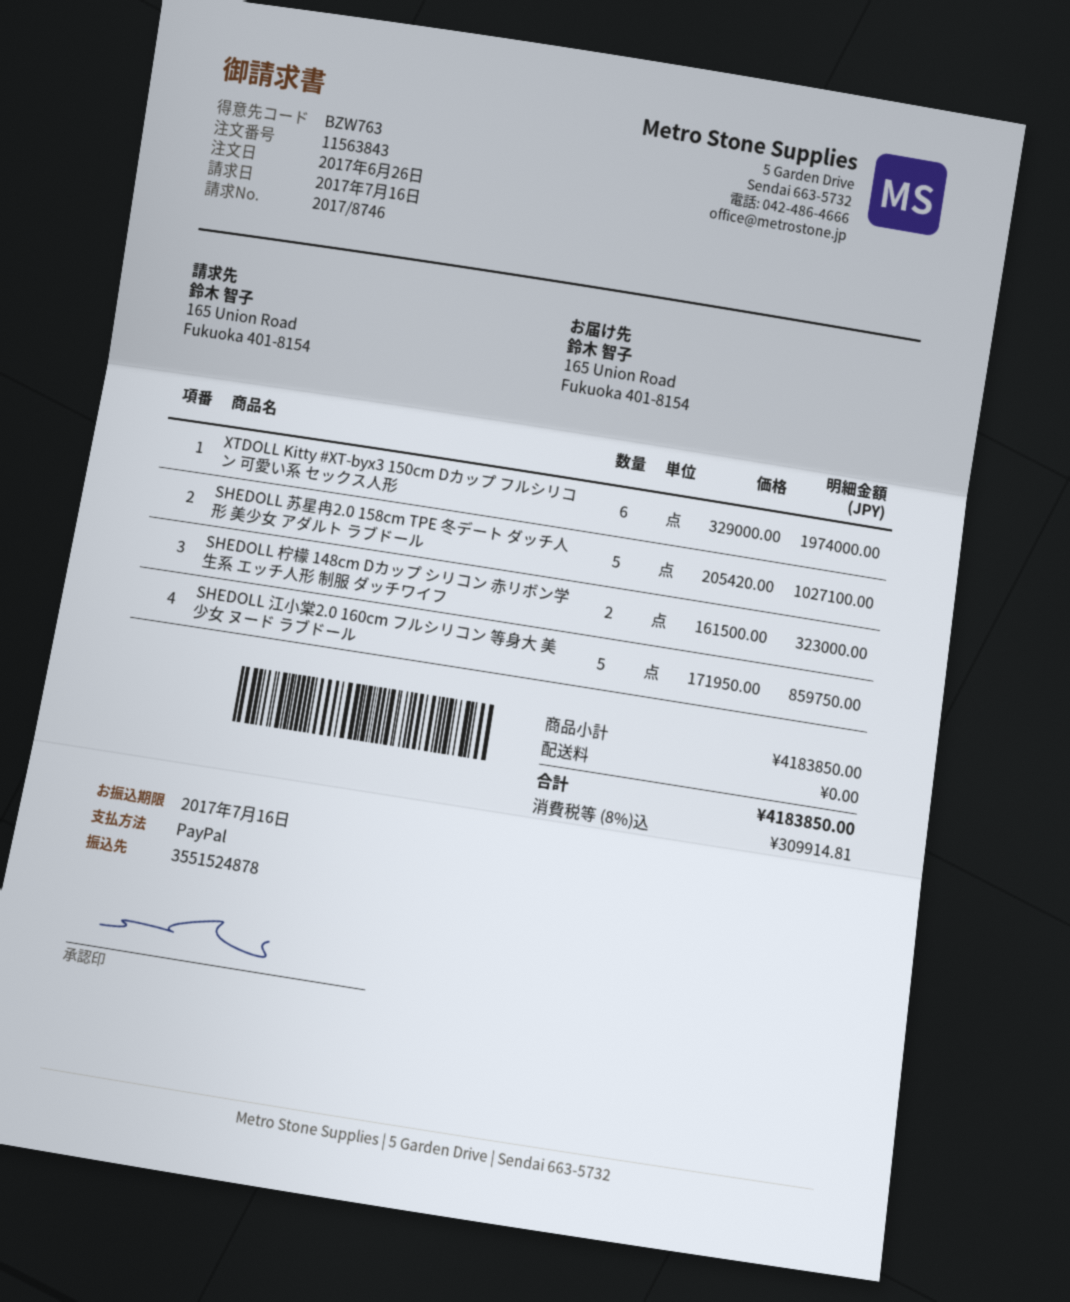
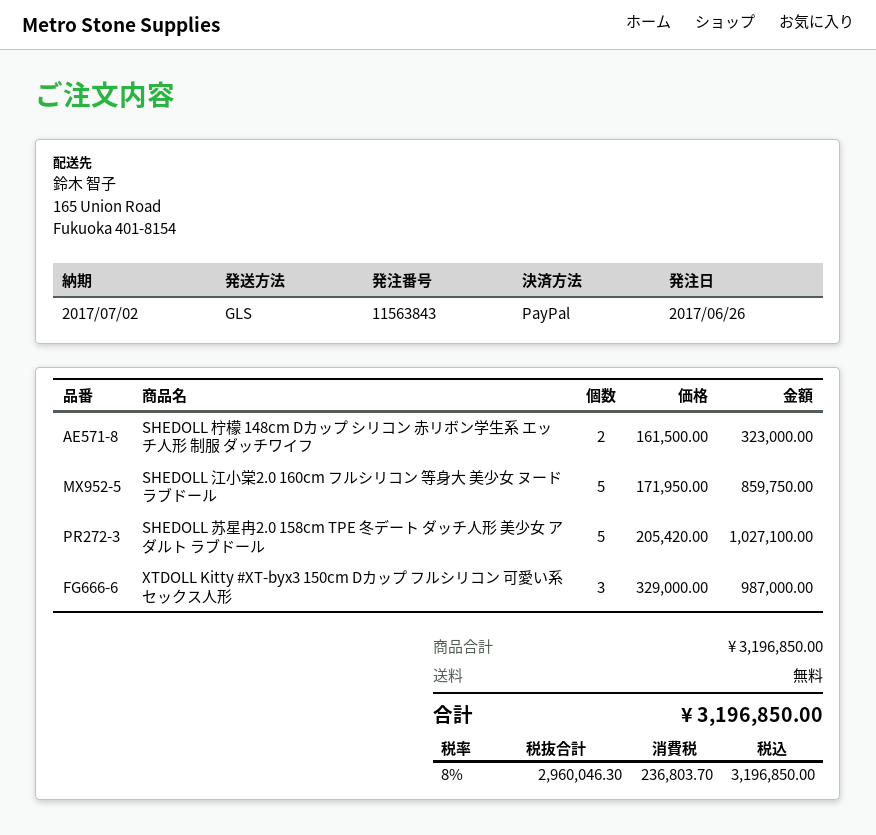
XTDOLL Kitty #XT-byx3 150cm Dカップ フルシリコン 可愛い系 セックス人形: 6 x 329000.00 = 1974000.00 -> 3 x 329000.00 = 987000.00
subtotal: 4183850.00 -> 3196850.00
tax: 8% = 309914.81 -> 8% = 236803.70
total: 4183850.00 -> 3196850.00

